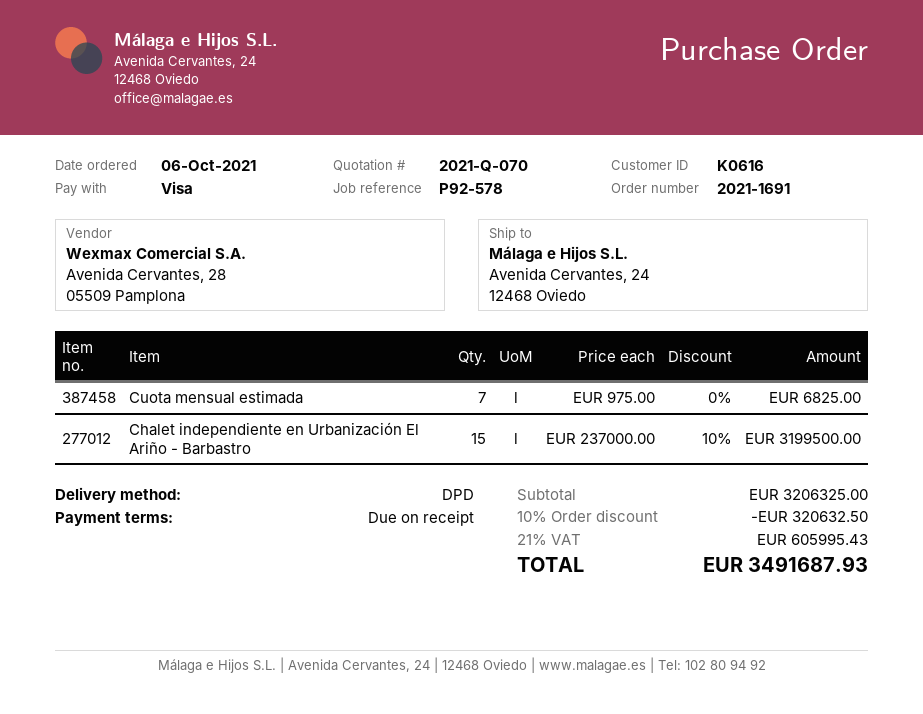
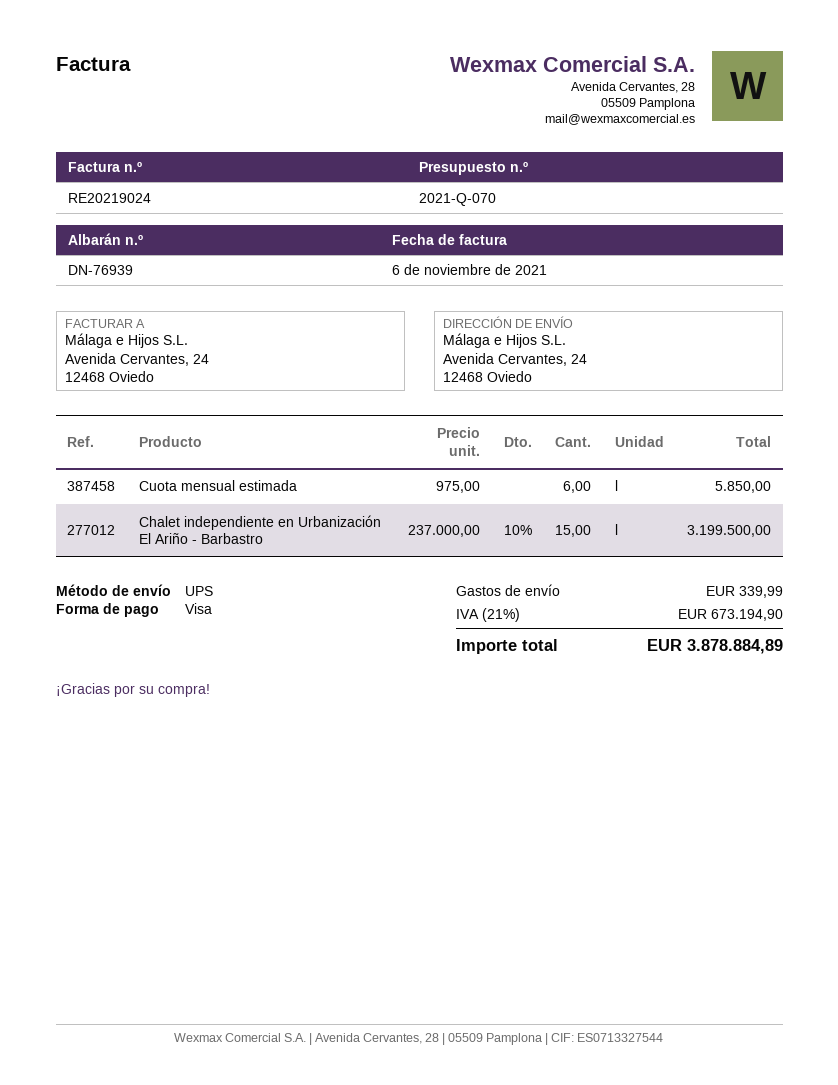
shipping method: DPD -> UPS
Cuota mensual estimada: 7 x 975.00 = 6825.00 -> 6 x 975.00 = 5850.00
discount: 10% = 320632.50 -> none
shipping: none -> 339.99
tax: 21% = 605995.43 -> 21% = 673194.90
total: 3491687.93 -> 3878884.89

